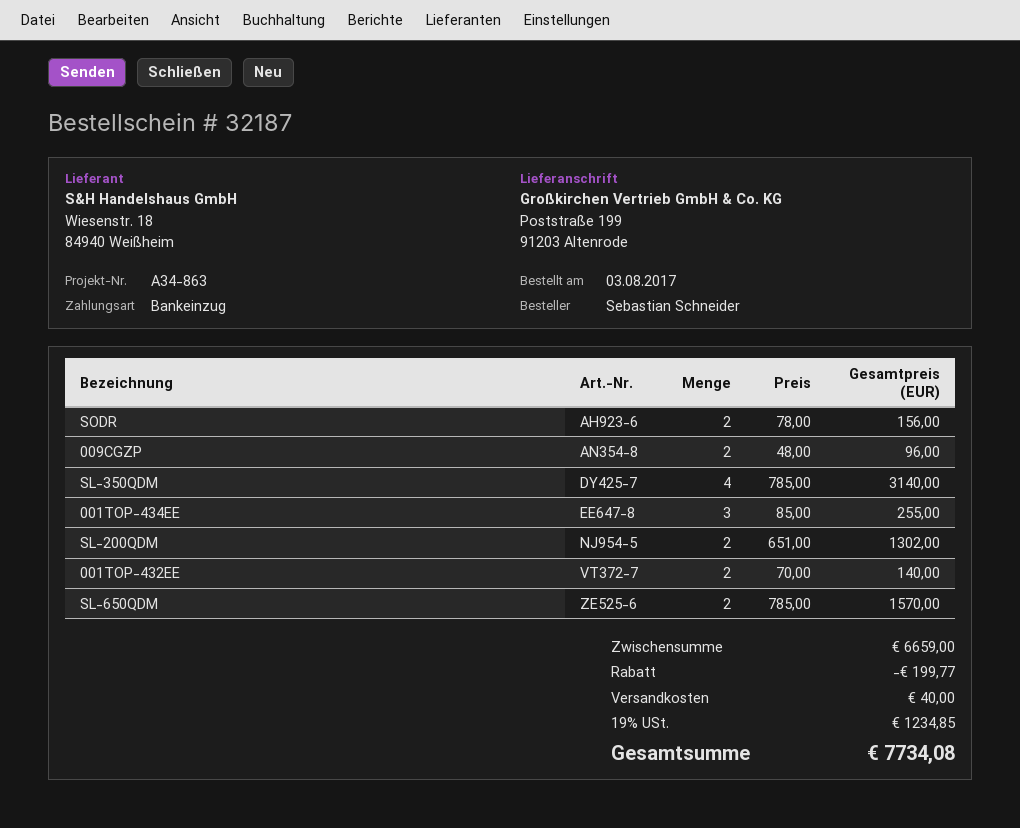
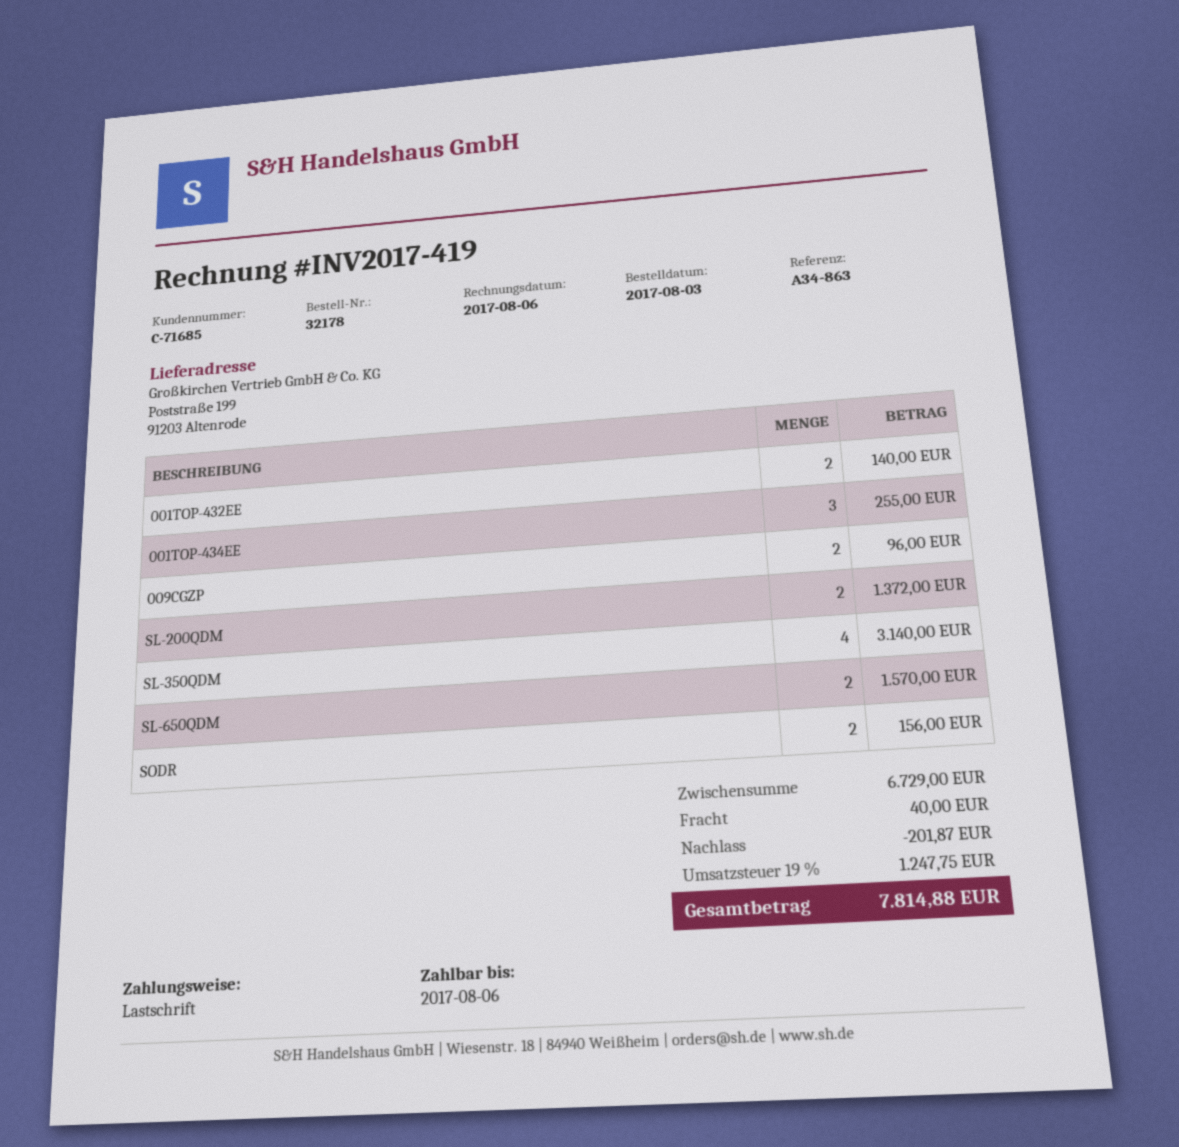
order number: 32187 -> 32178
SL-200QDM: 2 for 1302.00 -> 2 for 1372.00
subtotal: 6659.00 -> 6729.00
discount: 199.77 -> 201.87
tax: 19% = 1234.85 -> 19% = 1247.75
total: 7734.08 -> 7814.88

